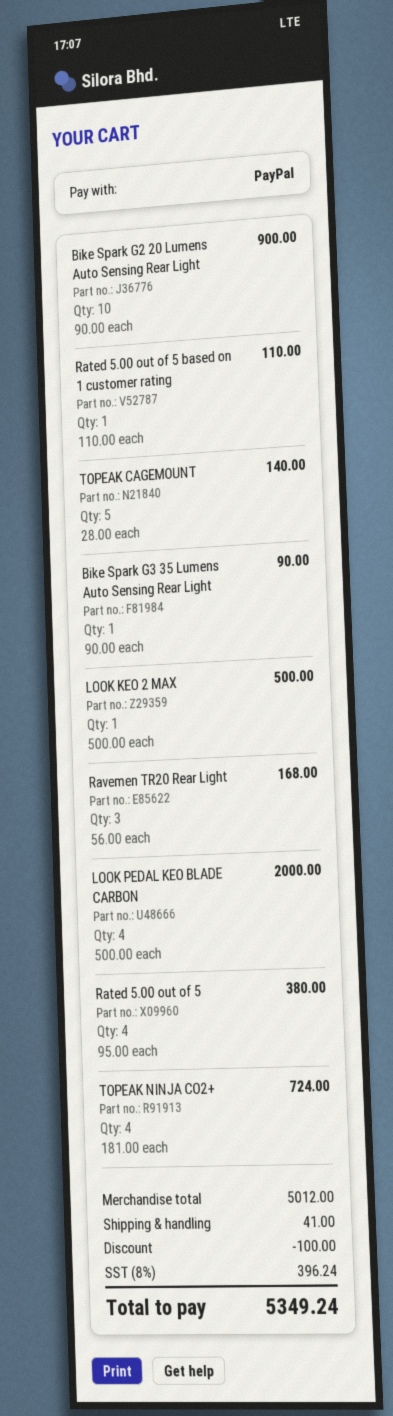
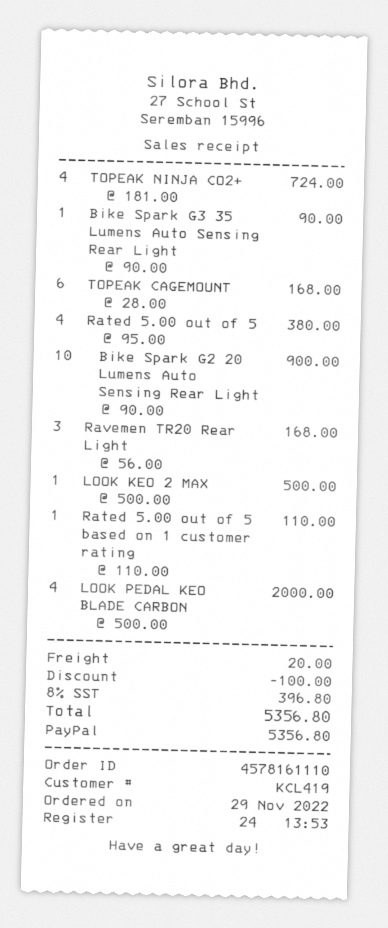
TOPEAK CAGEMOUNT: 5 x 28.00 = 140.00 -> 6 x 28.00 = 168.00
shipping: 41.00 -> 20.00
tax: 8% = 396.24 -> 8% = 396.80
total: 5349.24 -> 5356.80

